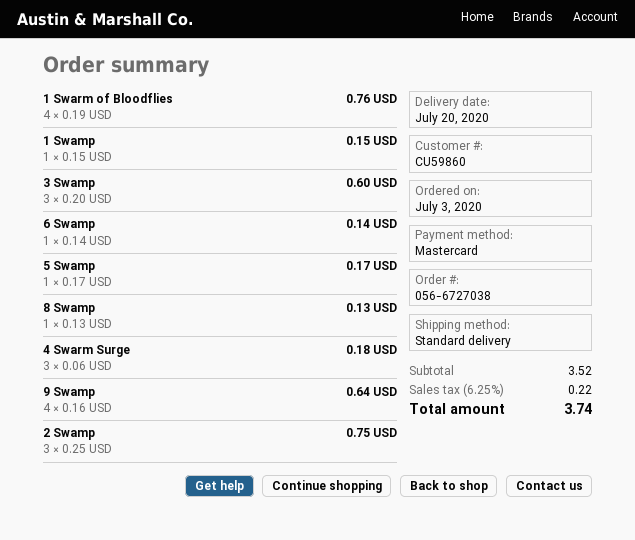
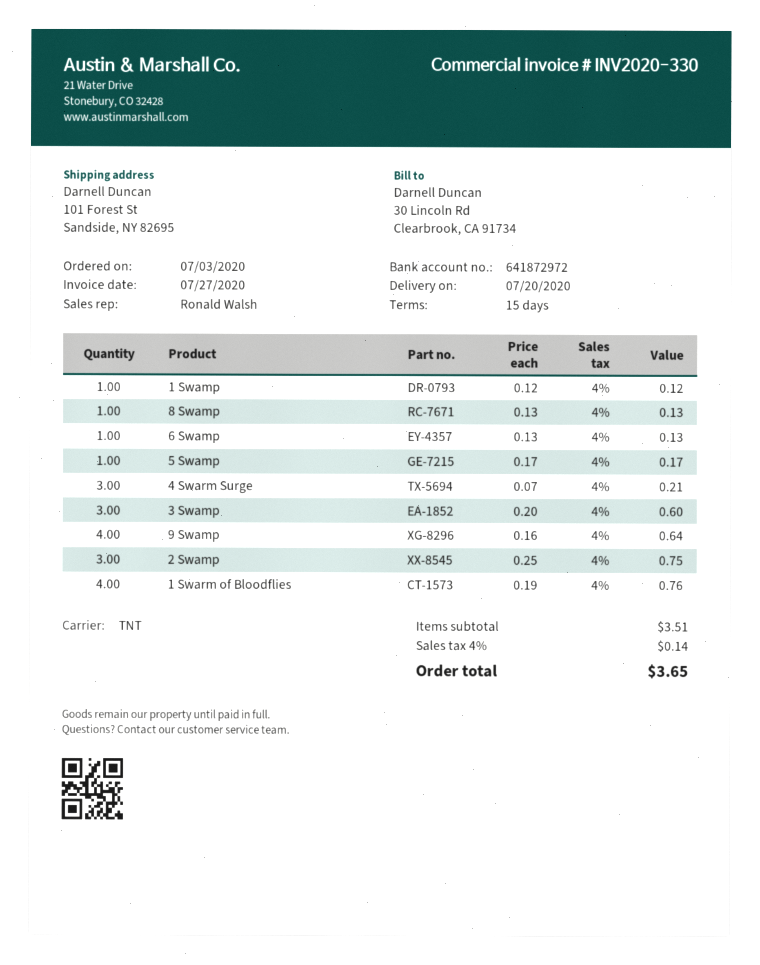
shipping method: standard -> TNT
1 Swamp: 1 x 0.15 = 0.15 -> 1 x 0.12 = 0.12
6 Swamp: 1 x 0.14 = 0.14 -> 1 x 0.13 = 0.13
4 Swarm Surge: 3 x 0.06 = 0.18 -> 3 x 0.07 = 0.21
subtotal: 3.52 -> 3.51
tax: 6.25% = 0.22 -> 4% = 0.14
total: 3.74 -> 3.65

